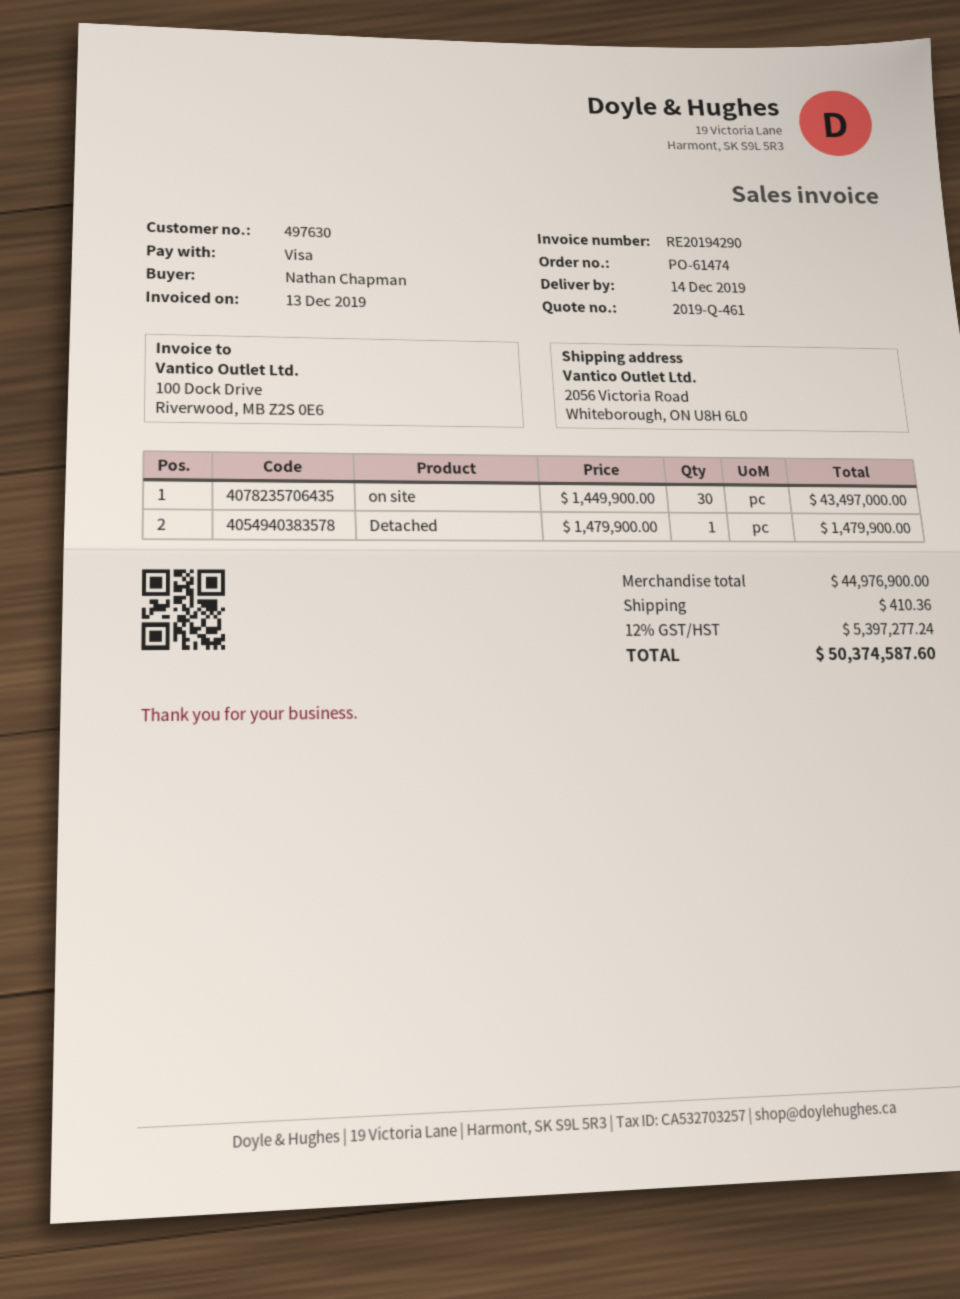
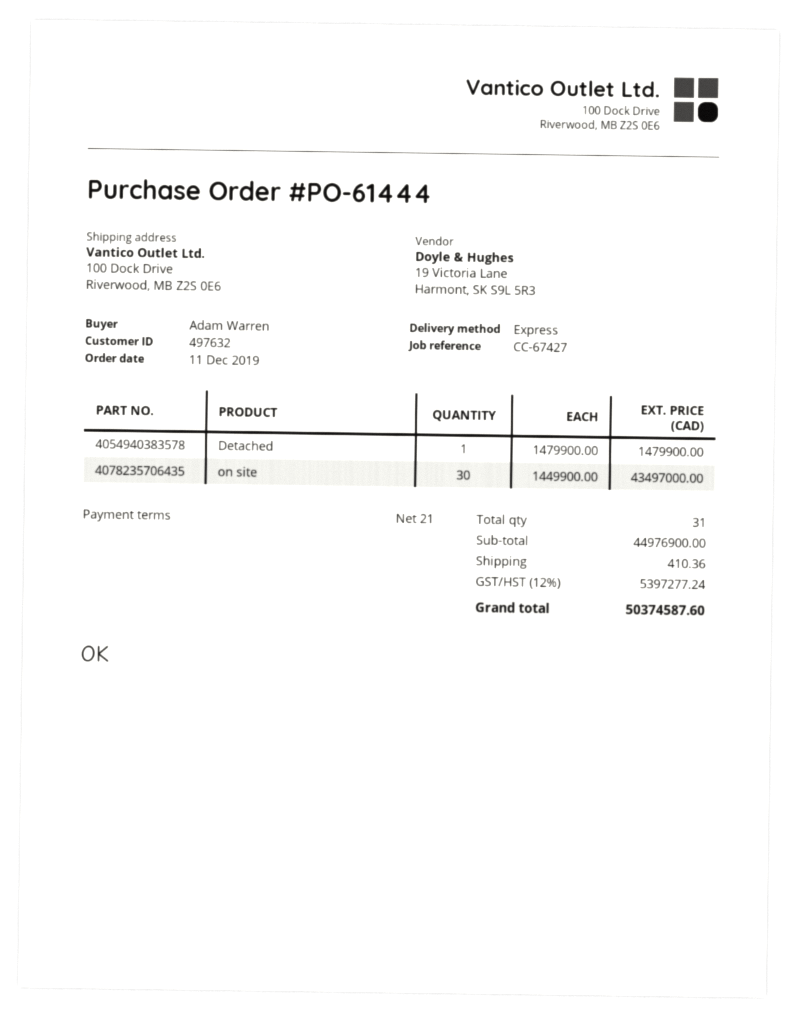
order number: PO-61474 -> PO-61444
customer number: 497630 -> 497632
ordered by: Nathan Chapman -> Adam Warren
ship to: 2056 Victoria Road, Whiteborough, ON U8H 6L0 -> 100 Dock Drive, Riverwood, MB Z2S 0E6

